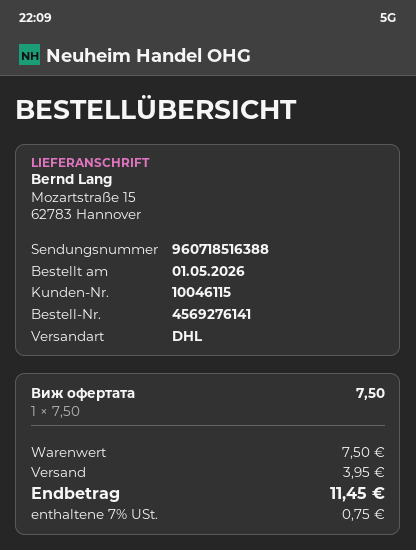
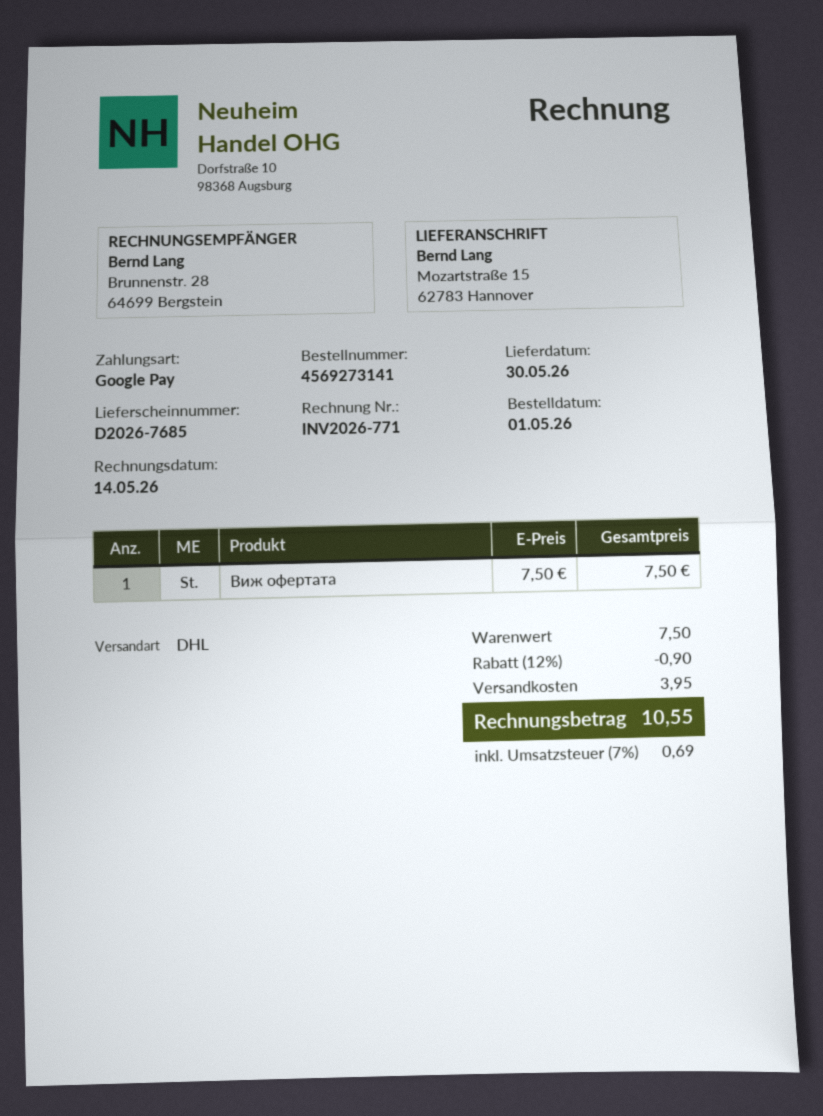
order number: 4569276141 -> 4569273141
discount: none -> 12% = 0.90
tax: 7% = 0.75 -> 7% = 0.69
total: 11.45 -> 10.55

